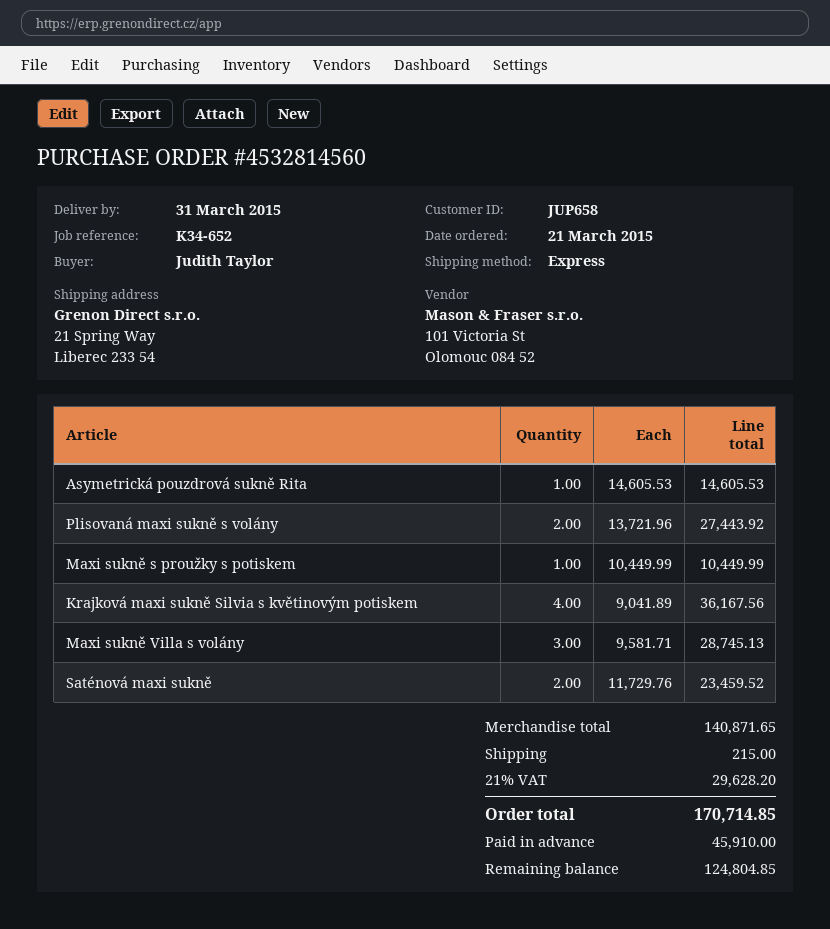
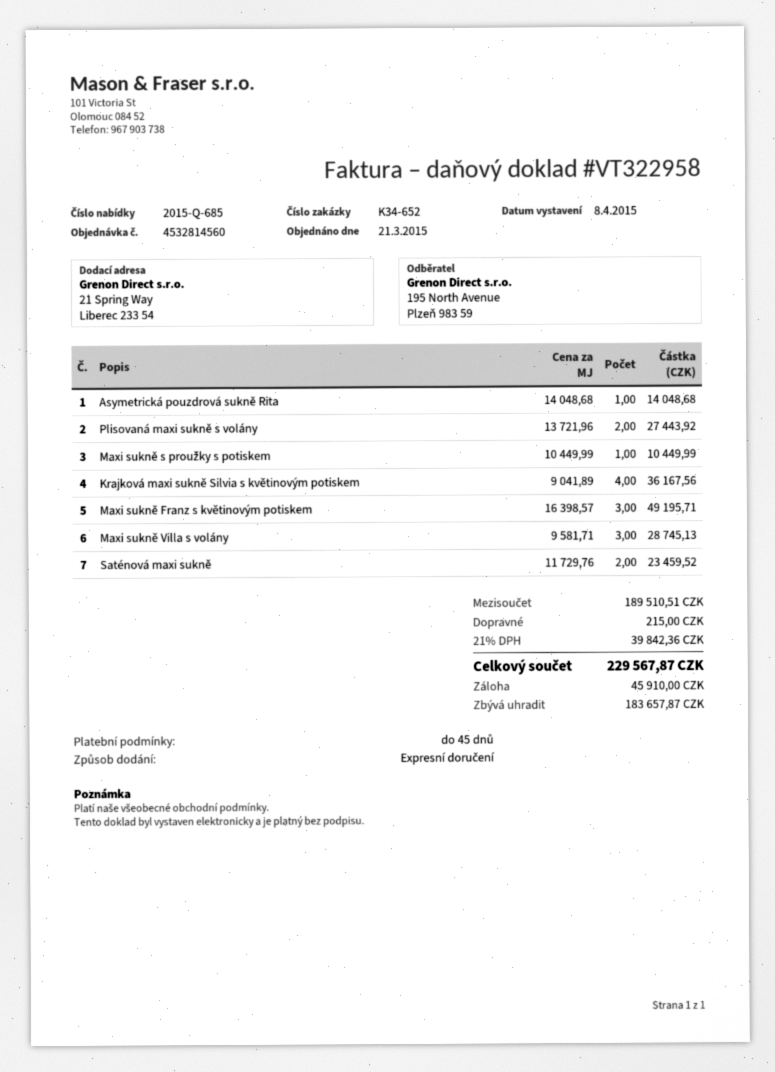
Asymetrická pouzdrová sukně Rita: 1 x 14605.53 = 14605.53 -> 1 x 14048.68 = 14048.68
Maxi sukně Franz s květinovým potiskem: none -> 3 x 16398.57 = 49195.71
subtotal: 140871.65 -> 189510.51
tax: 21% = 29628.20 -> 21% = 39842.36
total: 170714.85 -> 229567.87
balance: 124804.85 -> 183657.87

